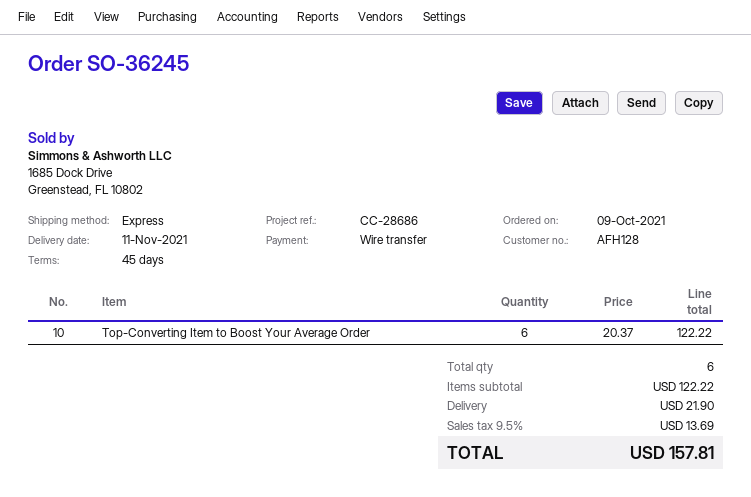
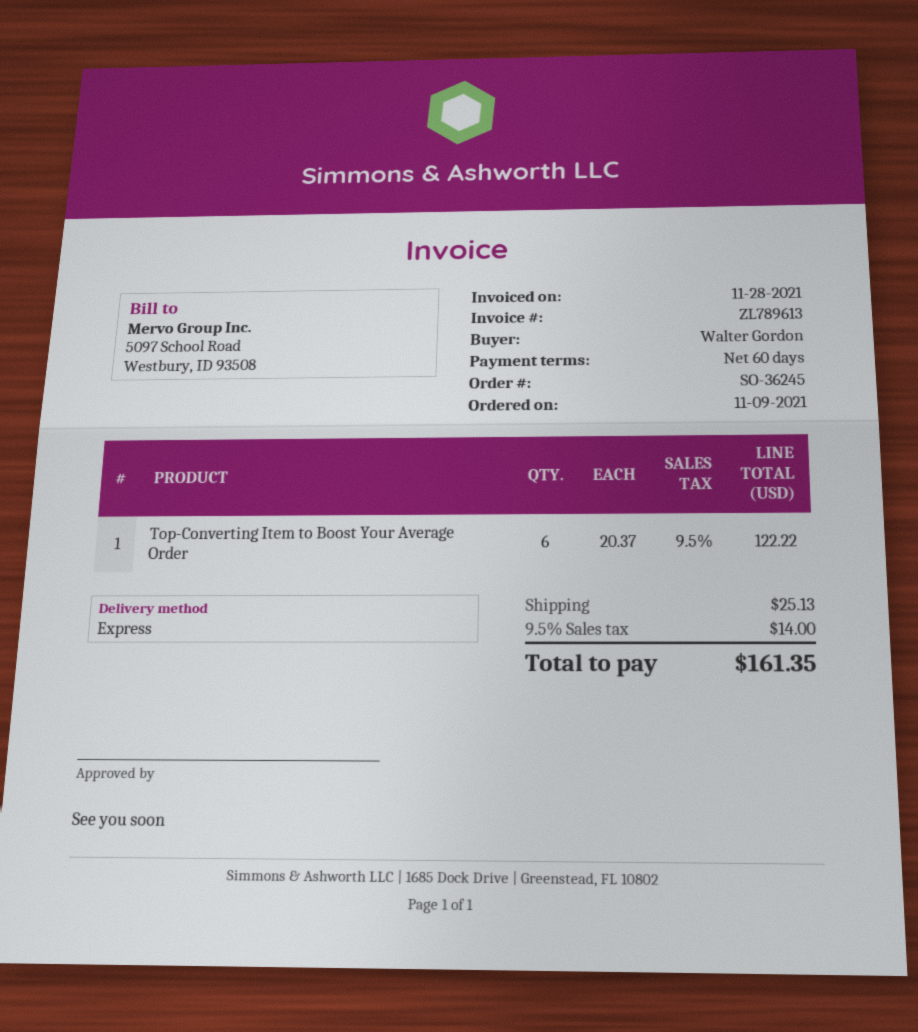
order date: 2021-10-09 -> 2021-11-09
payment terms: 45 days -> 60 days
shipping: 21.90 -> 25.13
tax: 9.5% = 13.69 -> 9.5% = 14.00
total: 157.81 -> 161.35

